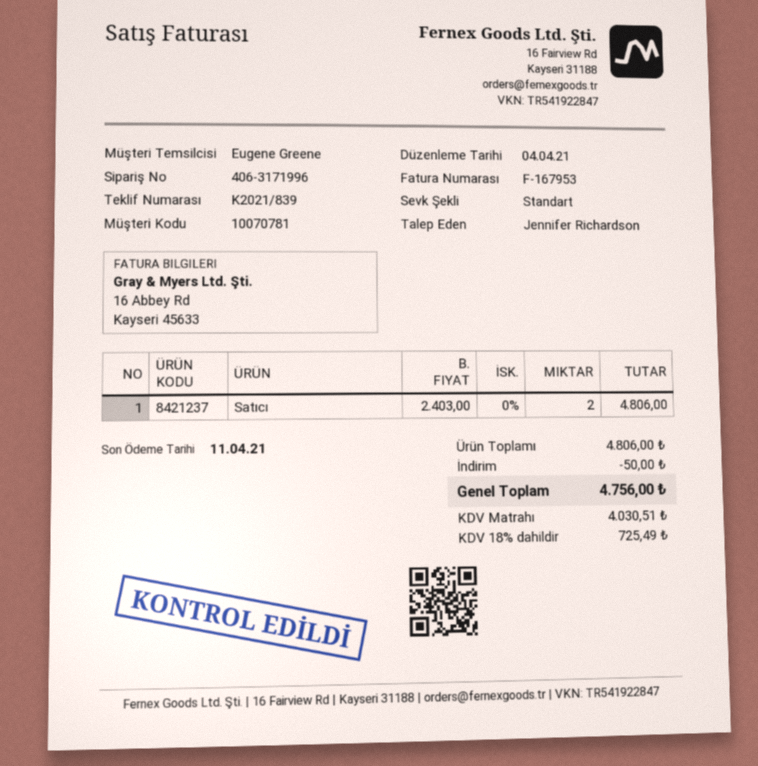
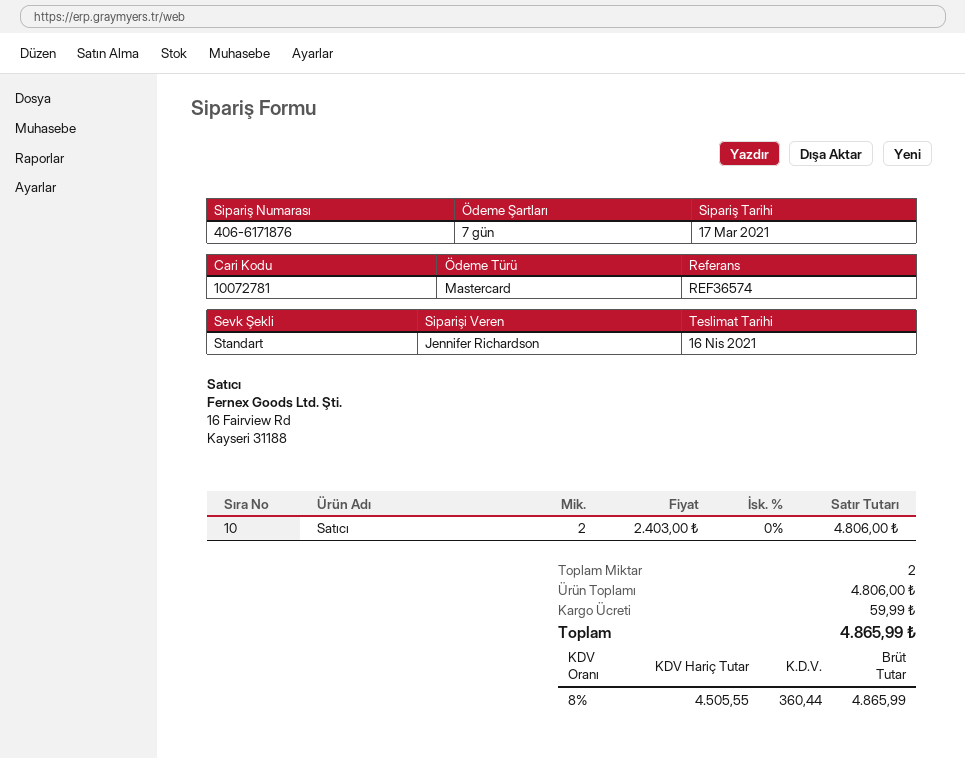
order number: 406-3171996 -> 406-6171876
customer number: 10070781 -> 10072781
discount: 50.00 -> none
shipping: none -> 59.99
net: 4030.51 -> 4505.55
tax: 18% = 725.49 -> 8% = 360.44
total: 4756.00 -> 4865.99

